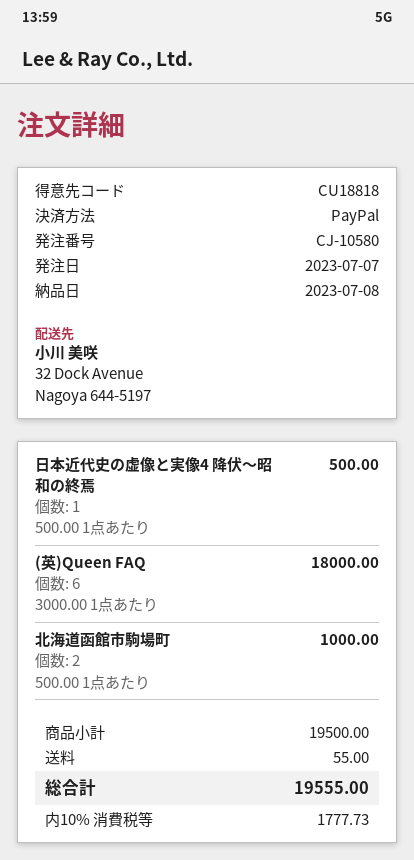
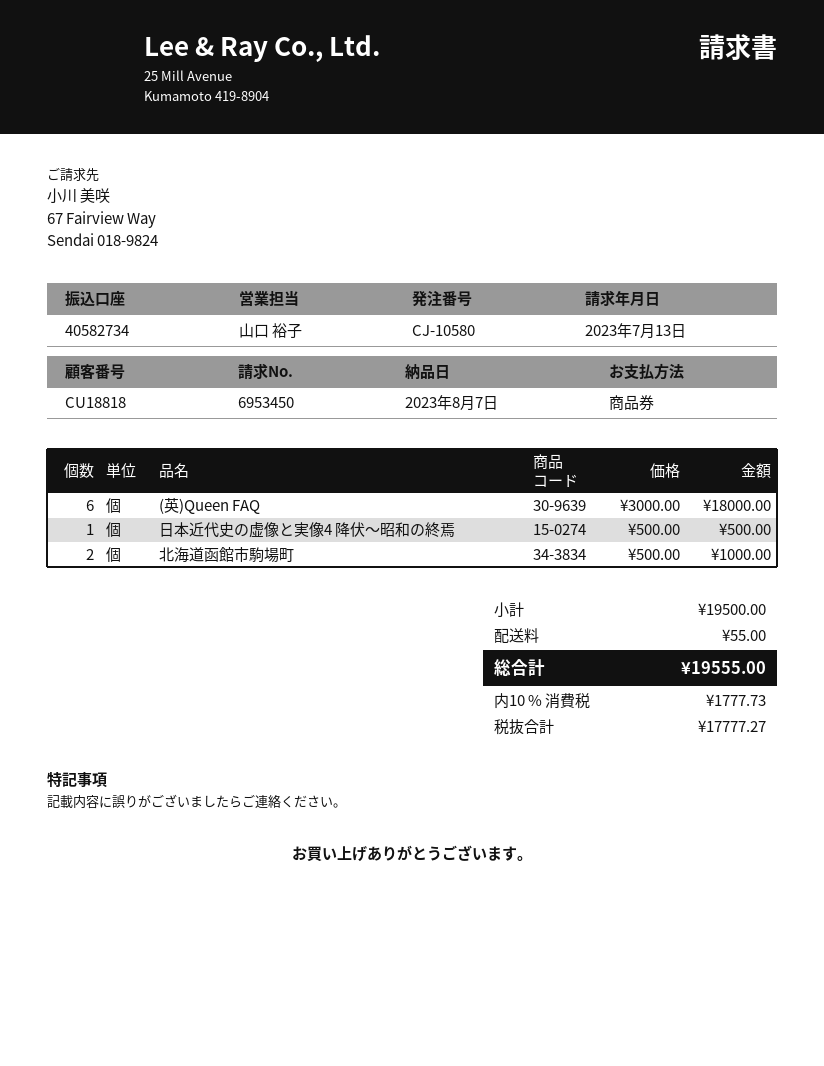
delivery date: 2023-07-08 -> 2023-08-07
payment method: PayPal -> gift card

